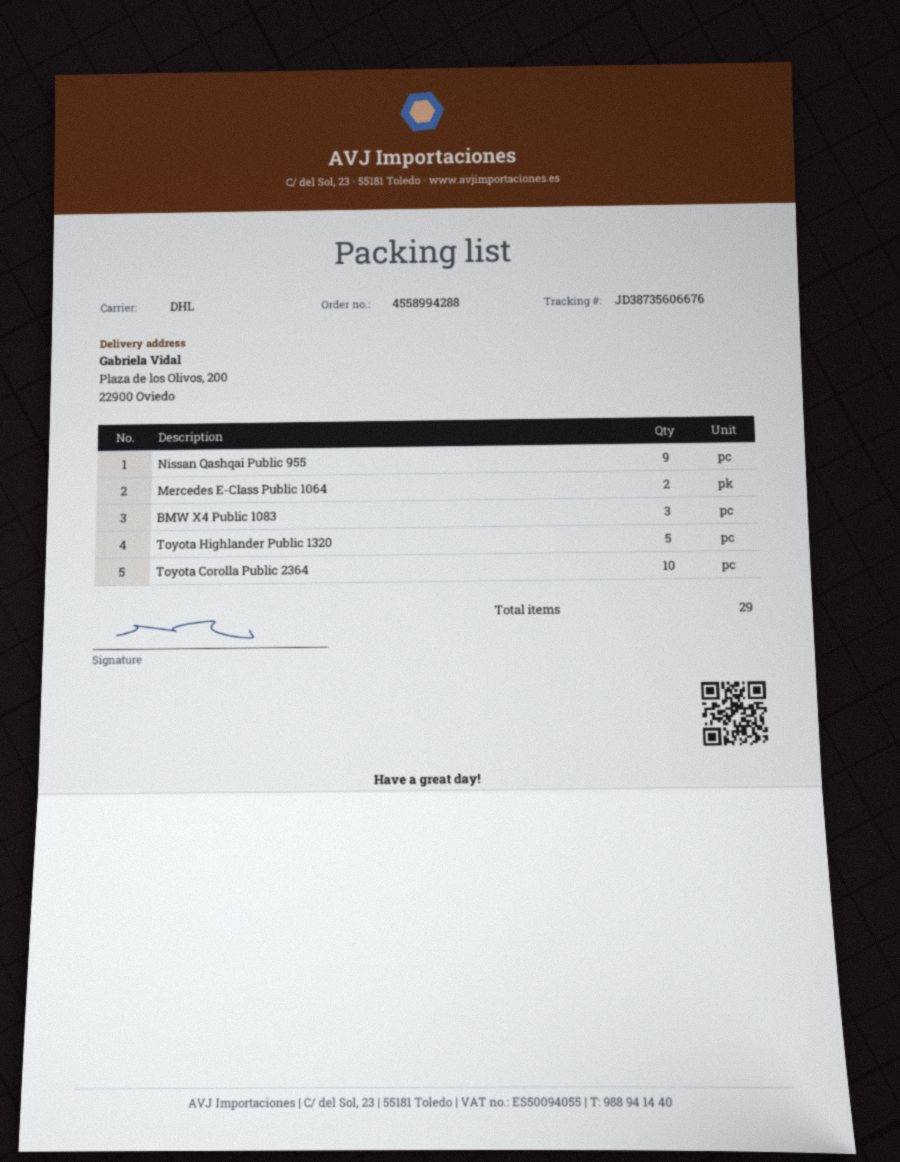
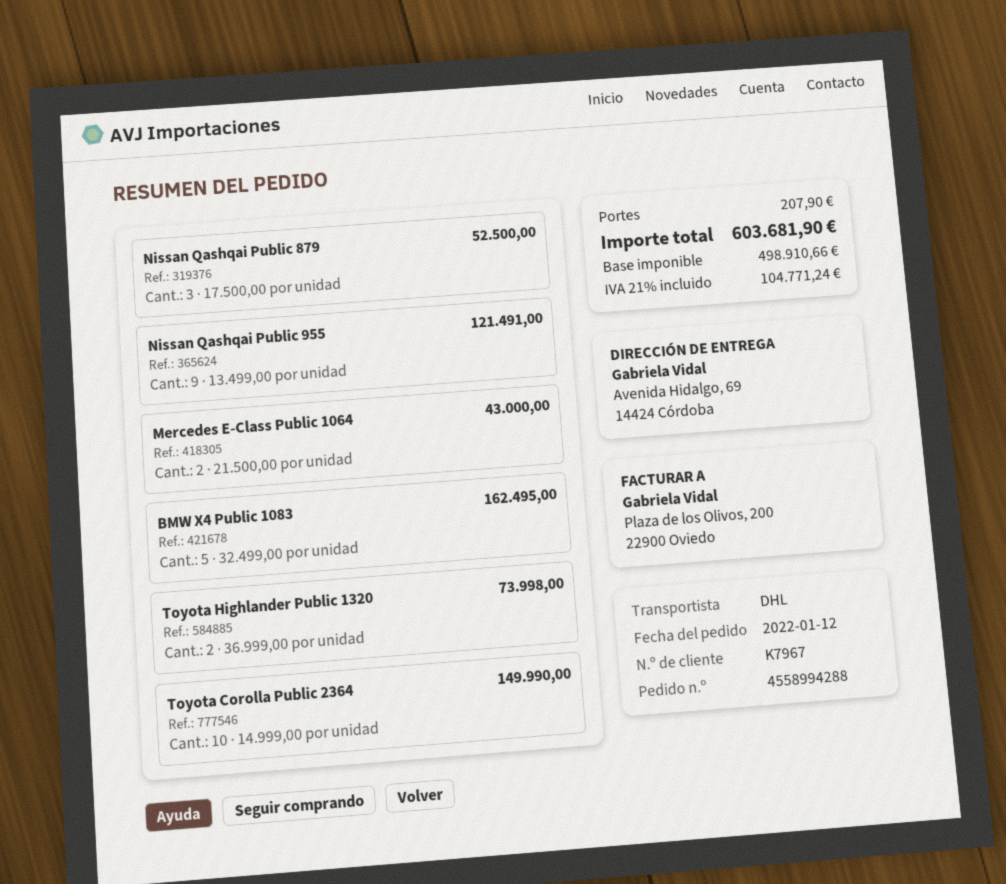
ship to: Plaza de los Olivos, 200, 22900 Oviedo -> Avenida Hidalgo, 69, 14424 Córdoba
BMW X4 Public 1083: 3 -> 5
Toyota Highlander Public 1320: 5 -> 2
Nissan Qashqai Public 879: none -> 3

